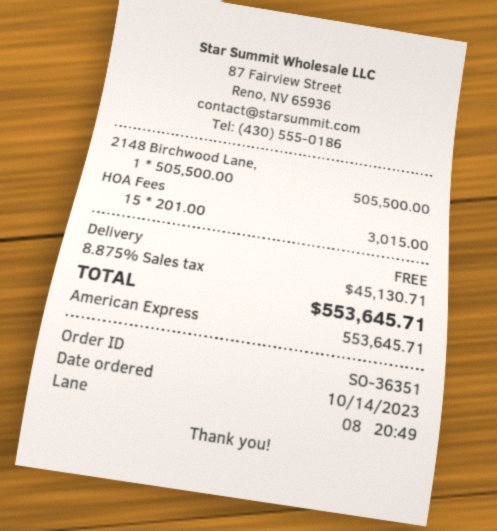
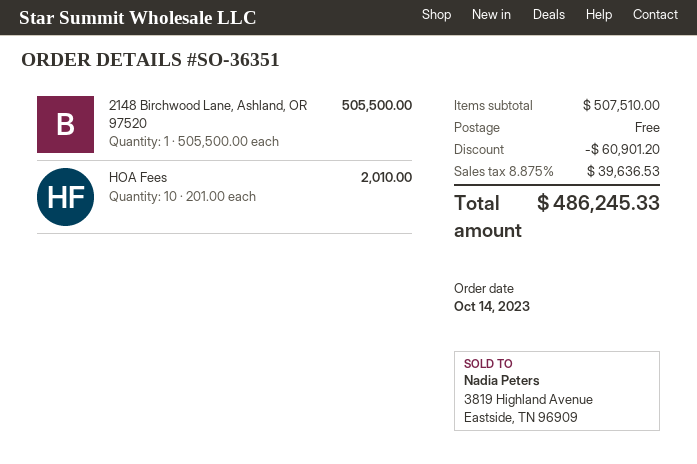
HOA Fees: 15 x 201.00 = 3015.00 -> 10 x 201.00 = 2010.00
discount: none -> 60901.20
tax: 8.875% = 45130.71 -> 8.875% = 39636.53
total: 553645.71 -> 486245.33

